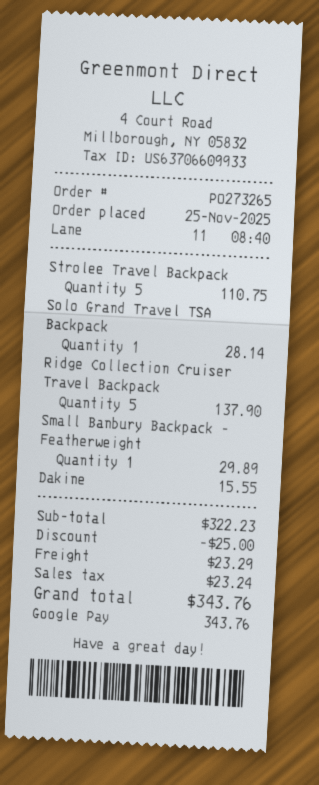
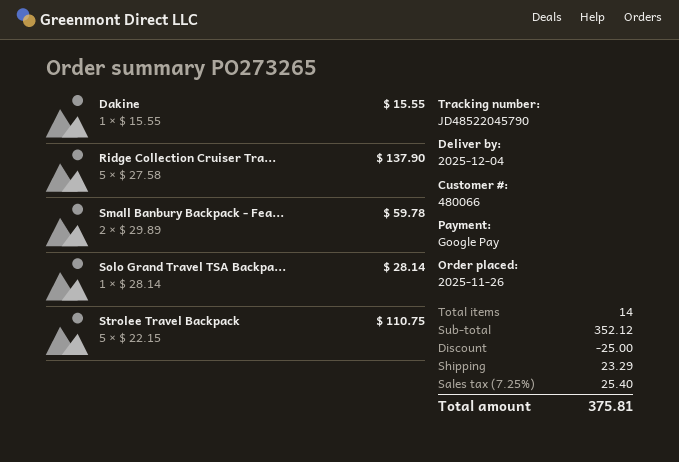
order date: 2025-11-25 -> 2025-11-26
Small Banbury Backpack - Featherweight: 1 for 29.89 -> 2 for 59.78
subtotal: 322.23 -> 352.12
tax: 23.24 -> 25.40
total: 343.76 -> 375.81

